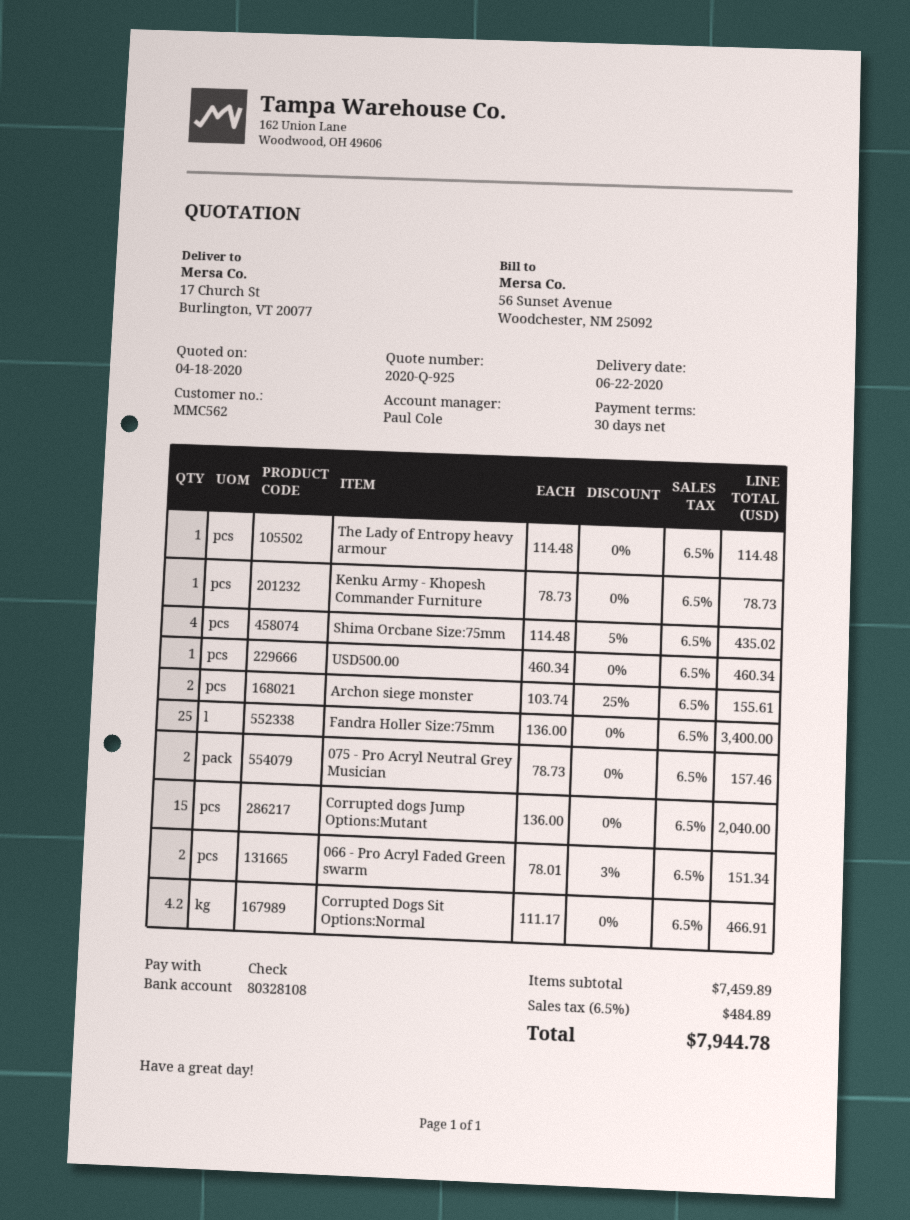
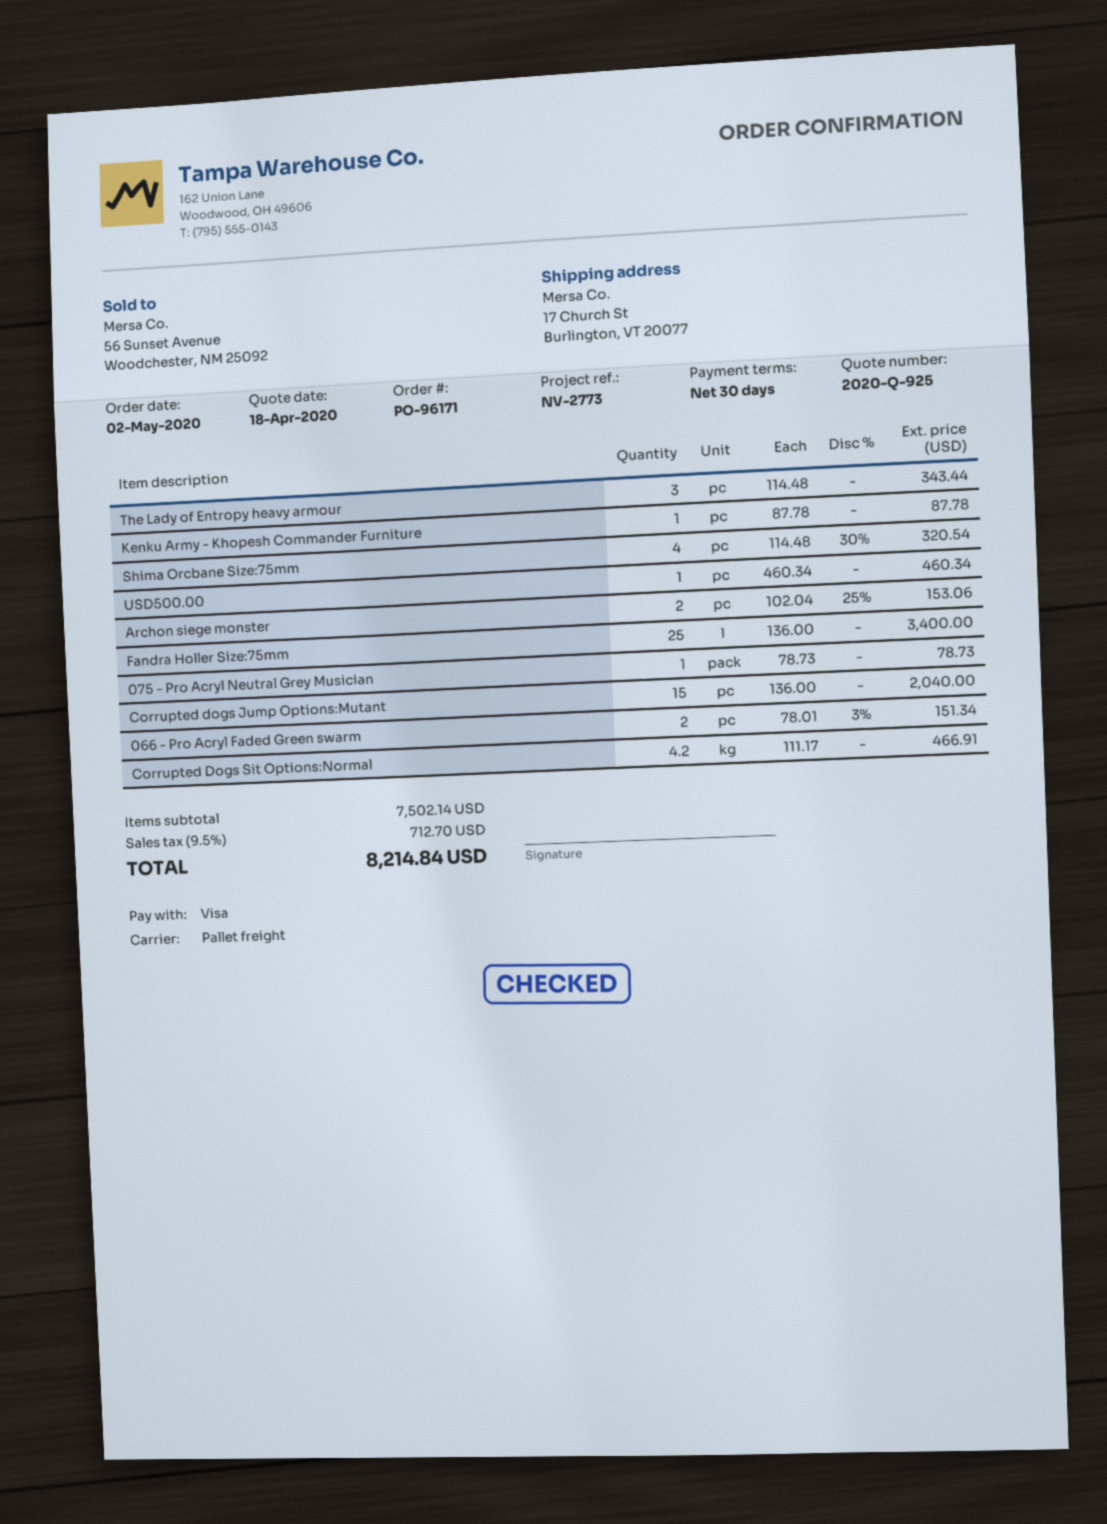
payment method: cheque -> Visa
The Lady of Entropy heavy armour: 1 x 114.48 = 114.48 -> 3 x 114.48 = 343.44
Kenku Army - Khopesh Commander Furniture: 1 x 78.73 = 78.73 -> 1 x 87.78 = 87.78
Shima Orcbane Size:75mm: 4 x 114.48 - 5% = 435.02 -> 4 x 114.48 - 30% = 320.54
Archon siege monster: 2 x 103.74 - 25% = 155.61 -> 2 x 102.04 - 25% = 153.06
075 - Pro Acryl Neutral Grey Musician: 2 x 78.73 = 157.46 -> 1 x 78.73 = 78.73
subtotal: 7459.89 -> 7502.14
tax: 6.5% = 484.89 -> 9.5% = 712.70
total: 7944.78 -> 8214.84

